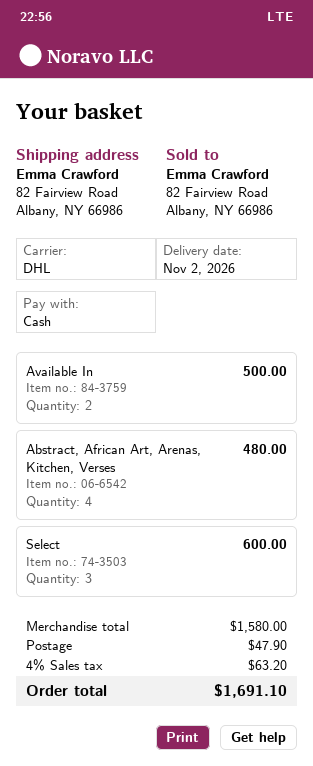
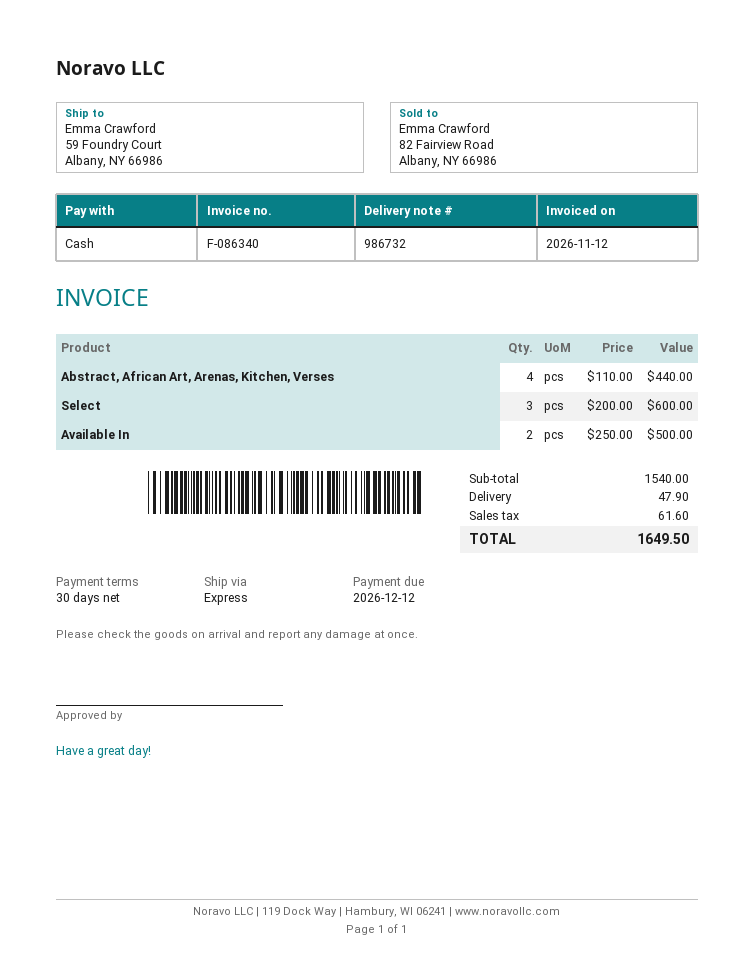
shipping method: DHL -> express
ship to: 82 Fairview Road, Albany, NY 66986 -> 59 Foundry Court, Albany, NY 66986
Abstract, African Art, Arenas, Kitchen, Verses: 4 for 480.00 -> 4 for 440.00
subtotal: 1580.00 -> 1540.00
tax: 63.20 -> 61.60
total: 1691.10 -> 1649.50

